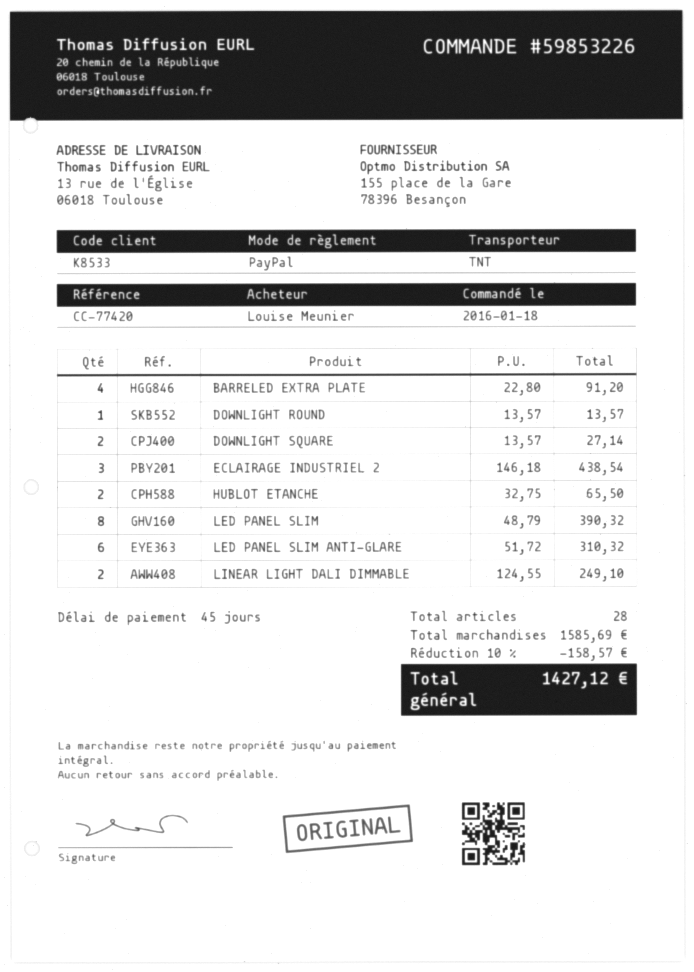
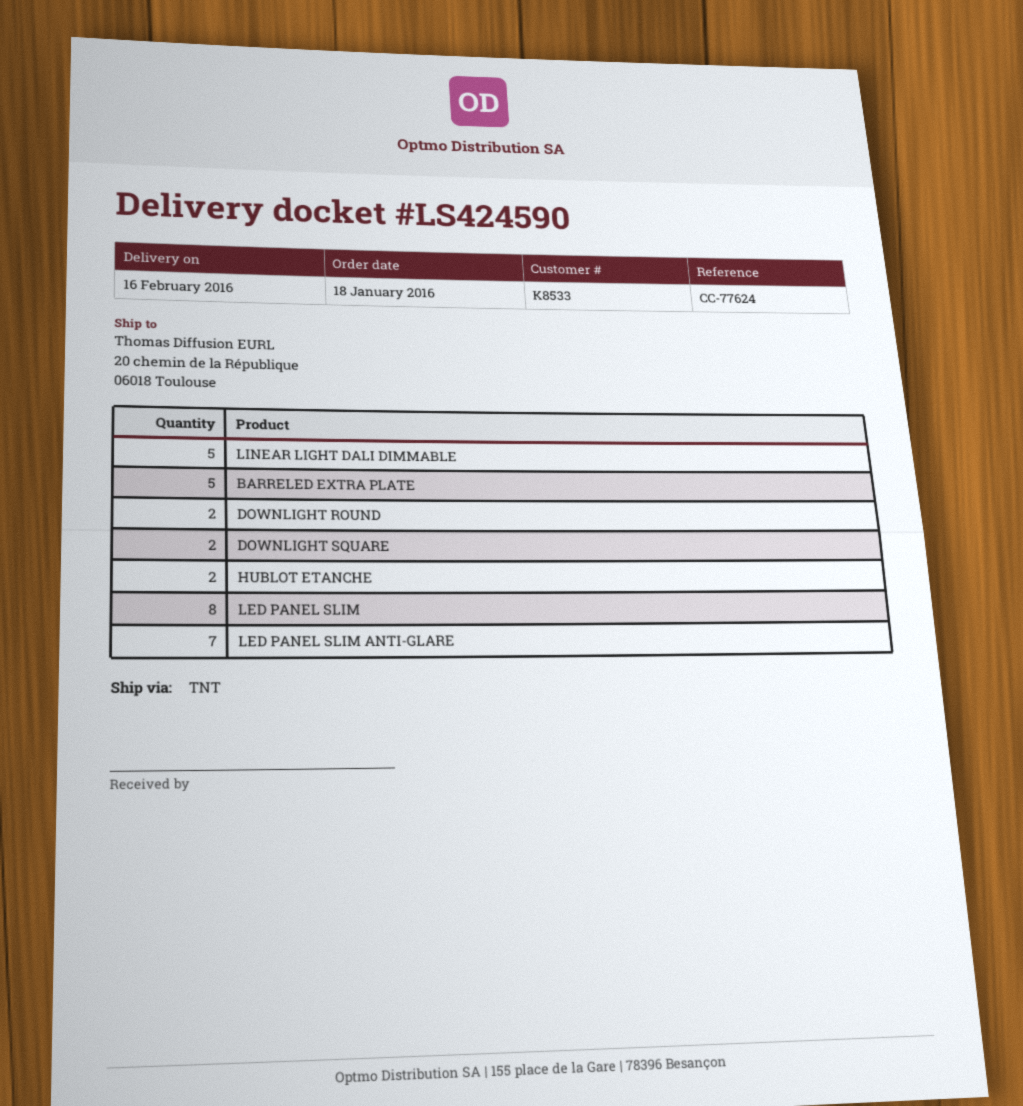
reference: CC-77420 -> CC-77624
ship to: 13 rue de l'Église, 06018 Toulouse -> 20 chemin de la République, 06018 Toulouse
BARRELED EXTRA PLATE: 4 -> 5
DOWNLIGHT ROUND: 1 -> 2
ECLAIRAGE INDUSTRIEL 2: 3 -> none
LED PANEL SLIM ANTI-GLARE: 6 -> 7
LINEAR LIGHT DALI DIMMABLE: 2 -> 5

